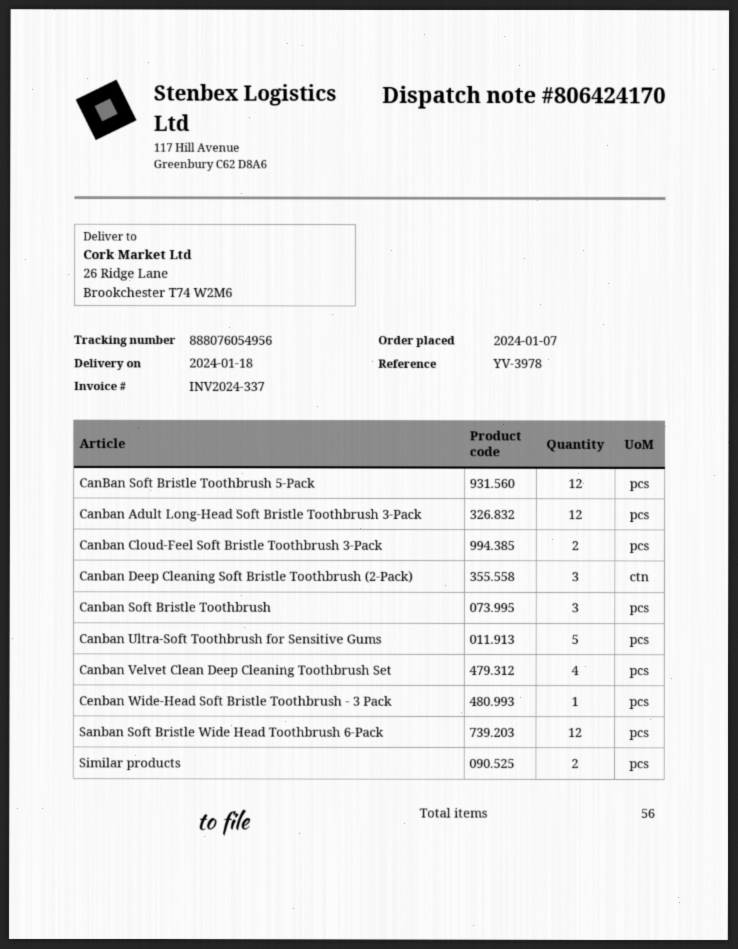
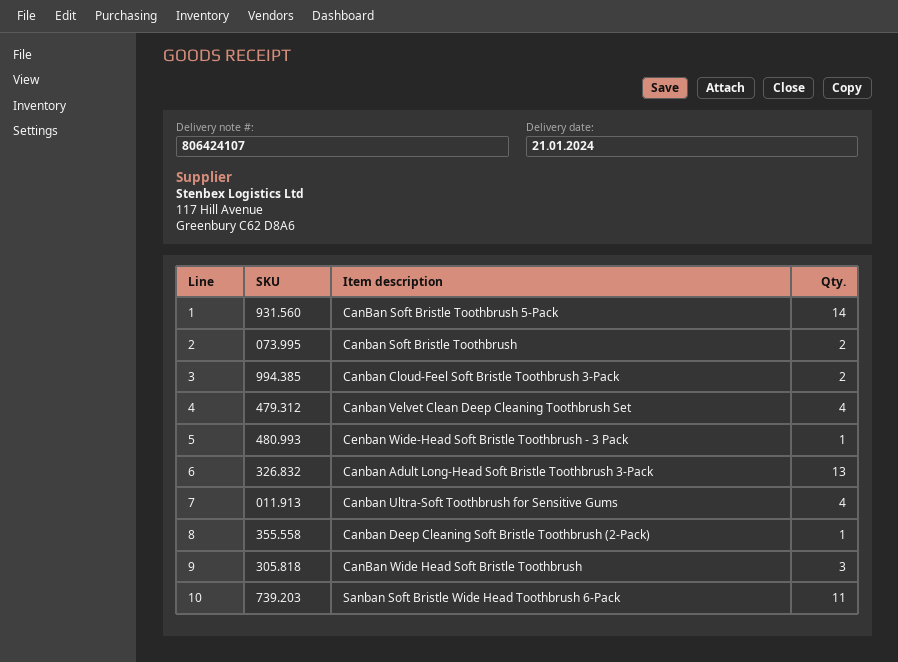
delivery note number: 806424170 -> 806424107
delivery date: 2024-01-18 -> 2024-01-21
CanBan Soft Bristle Toothbrush 5-Pack: 12 -> 14
Canban Adult Long-Head Soft Bristle Toothbrush 3-Pack: 12 -> 13
Canban Deep Cleaning Soft Bristle Toothbrush (2-Pack): 3 -> 1
Canban Soft Bristle Toothbrush: 3 -> 2
Canban Ultra-Soft Toothbrush for Sensitive Gums: 5 -> 4
Sanban Soft Bristle Wide Head Toothbrush 6-Pack: 12 -> 11
Similar products: 2 -> none
CanBan Wide Head Soft Bristle Toothbrush: none -> 3

